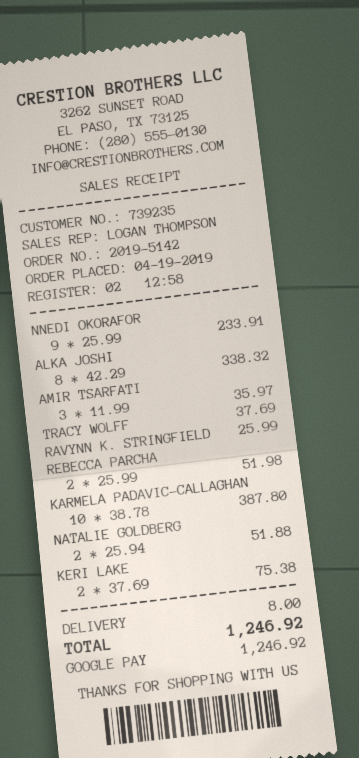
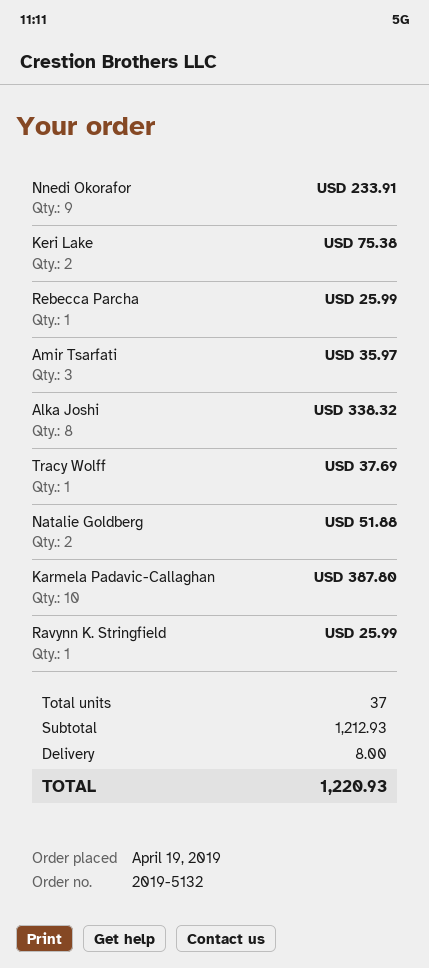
order number: 2019-5142 -> 2019-5132
REBECCA PARCHA: 2 for 51.98 -> 1 for 25.99
total: 1246.92 -> 1220.93

